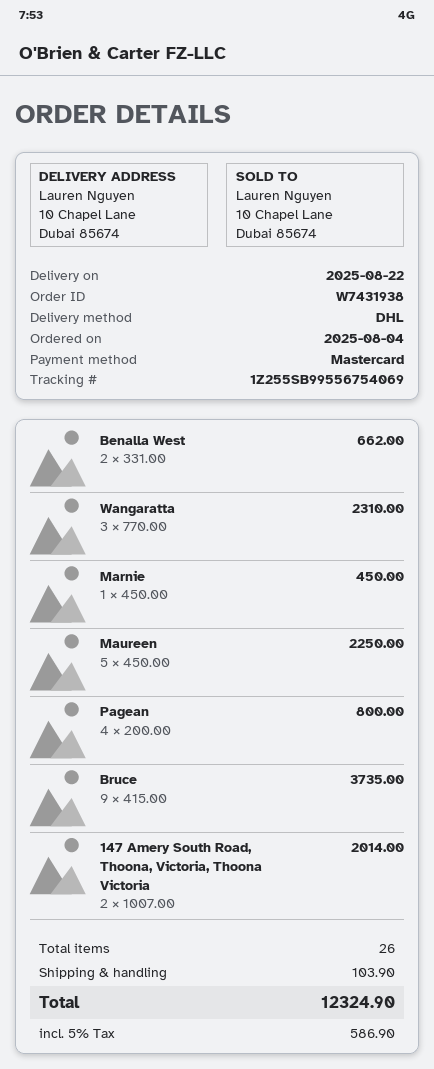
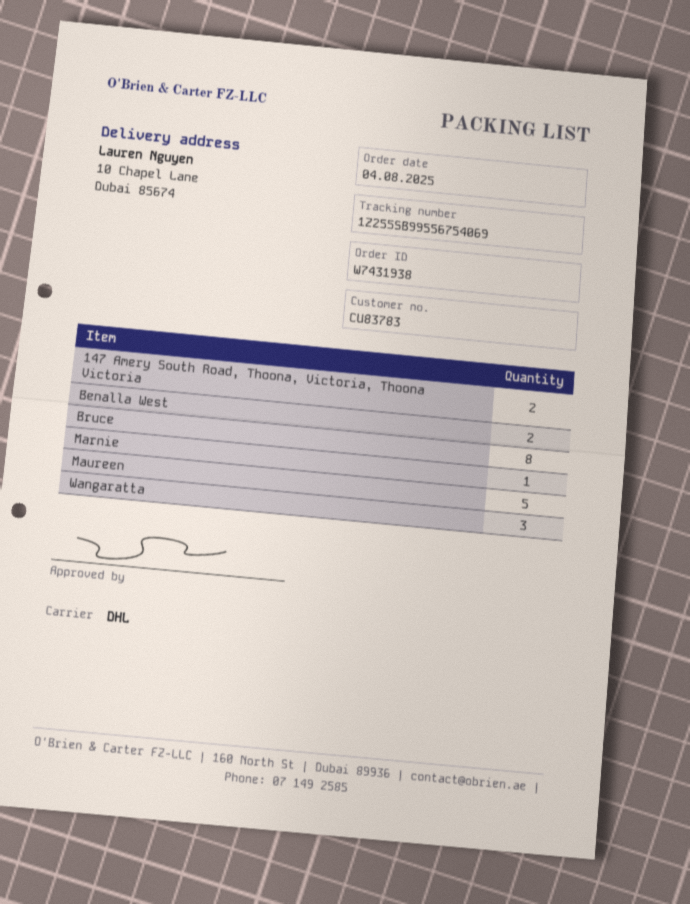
Pagean: 4 -> none
Bruce: 9 -> 8

